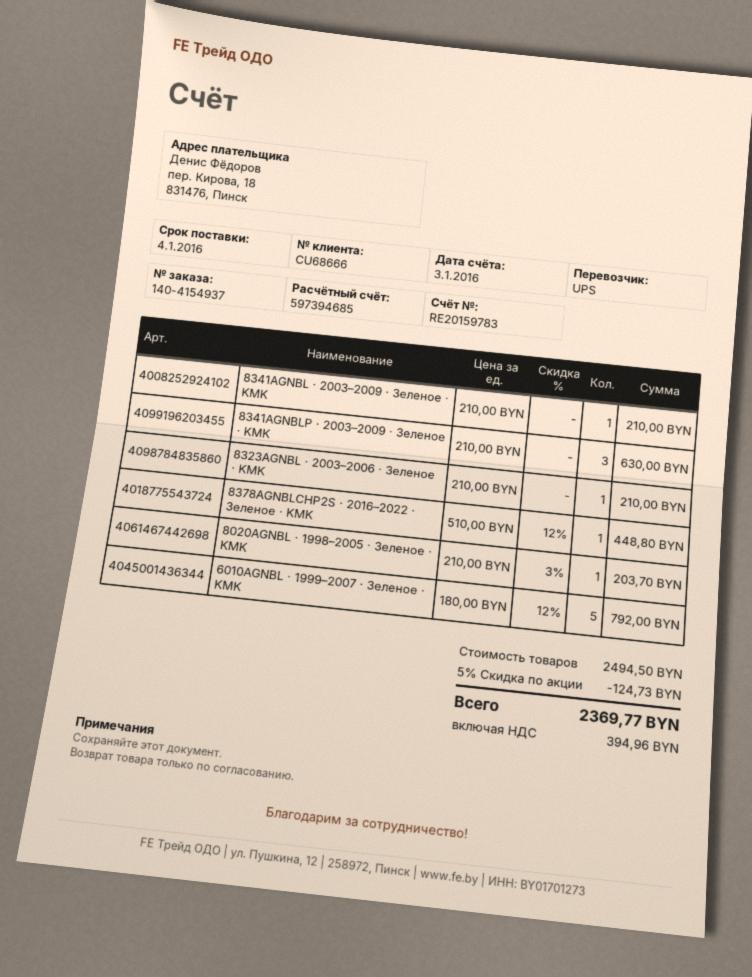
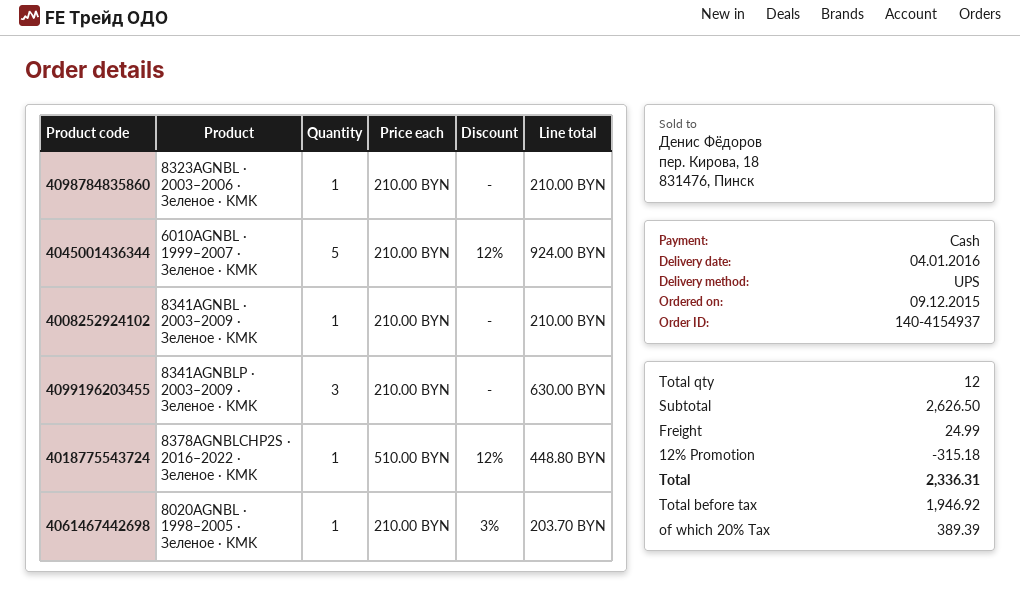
6010AGNBL · 1999–2007 · Зеленое · KMK: 5 x 180.00 - 12% = 792.00 -> 5 x 210.00 - 12% = 924.00
subtotal: 2494.50 -> 2626.50
discount: 5% = 124.73 -> 12% = 315.18
shipping: none -> 24.99
tax: 394.96 -> 389.39
total: 2369.77 -> 2336.31

